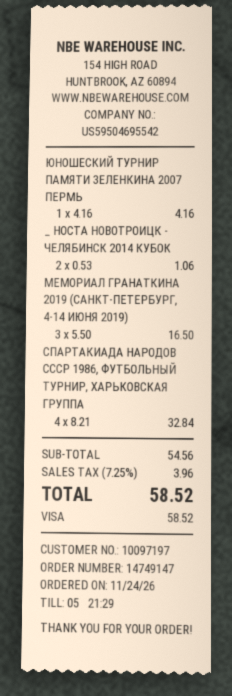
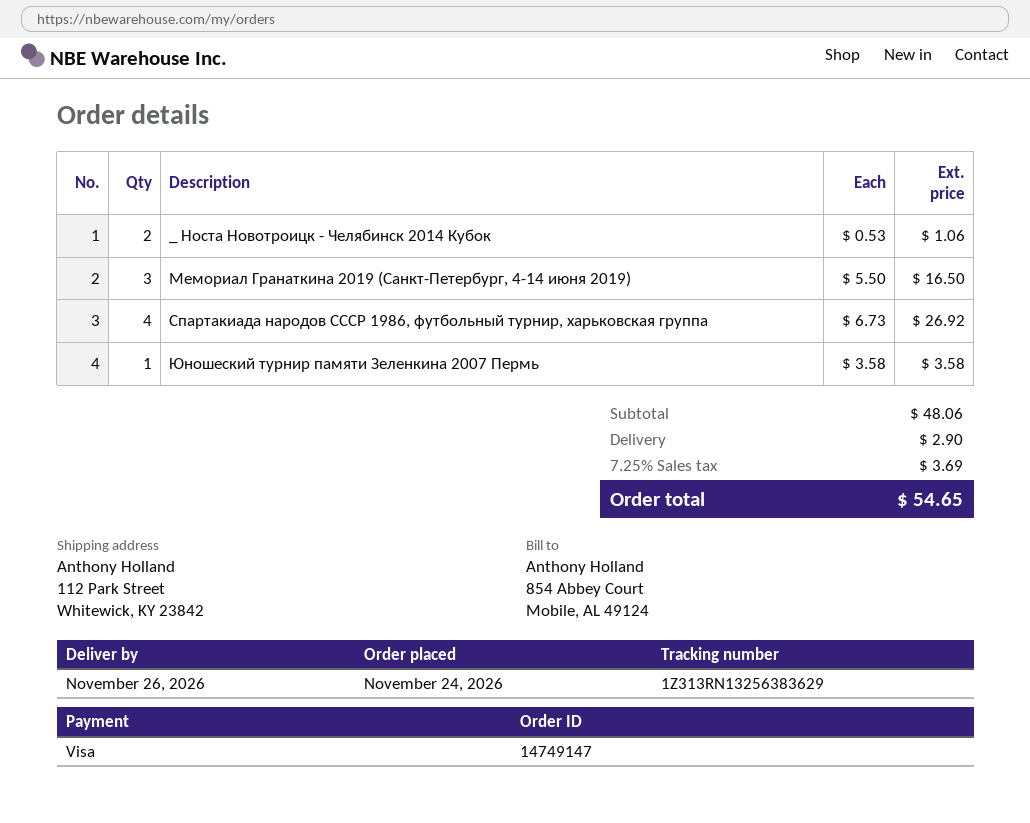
ЮНОШЕСКИЙ ТУРНИР ПАМЯТИ ЗЕЛЕНКИНА 2007 ПЕРМЬ: 1 x 4.16 = 4.16 -> 1 x 3.58 = 3.58
СПАРТАКИАДА НАРОДОВ СССР 1986, ФУТБОЛЬНЫЙ ТУРНИР, ХАРЬКОВСКАЯ ГРУППА: 4 x 8.21 = 32.84 -> 4 x 6.73 = 26.92
subtotal: 54.56 -> 48.06
shipping: none -> 2.90
tax: 7.25% = 3.96 -> 7.25% = 3.69
total: 58.52 -> 54.65

